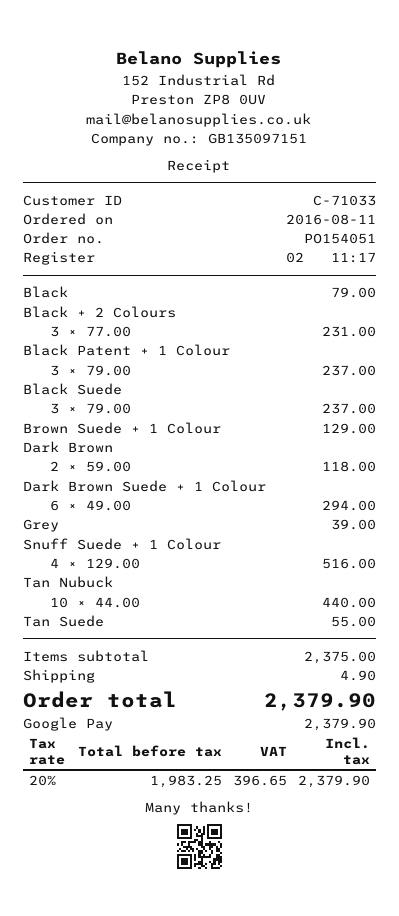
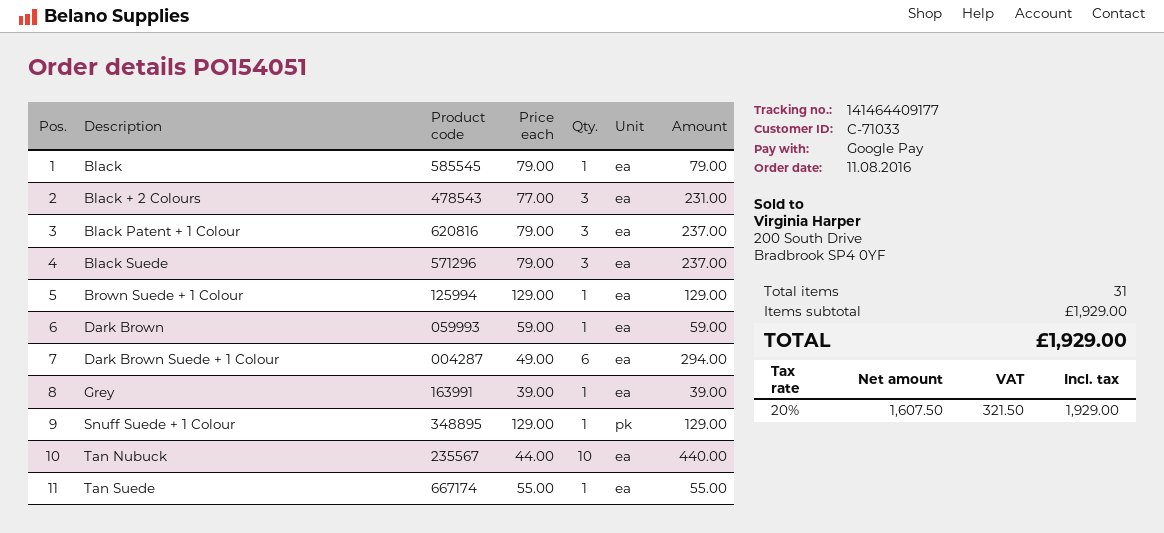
Dark Brown: 2 x 59.00 = 118.00 -> 1 x 59.00 = 59.00
Snuff Suede + 1 Colour: 4 x 129.00 = 516.00 -> 1 x 129.00 = 129.00
subtotal: 2375.00 -> 1929.00
shipping: 4.90 -> none
net: 1983.25 -> 1607.50
tax: 20% = 396.65 -> 20% = 321.50
total: 2379.90 -> 1929.00

